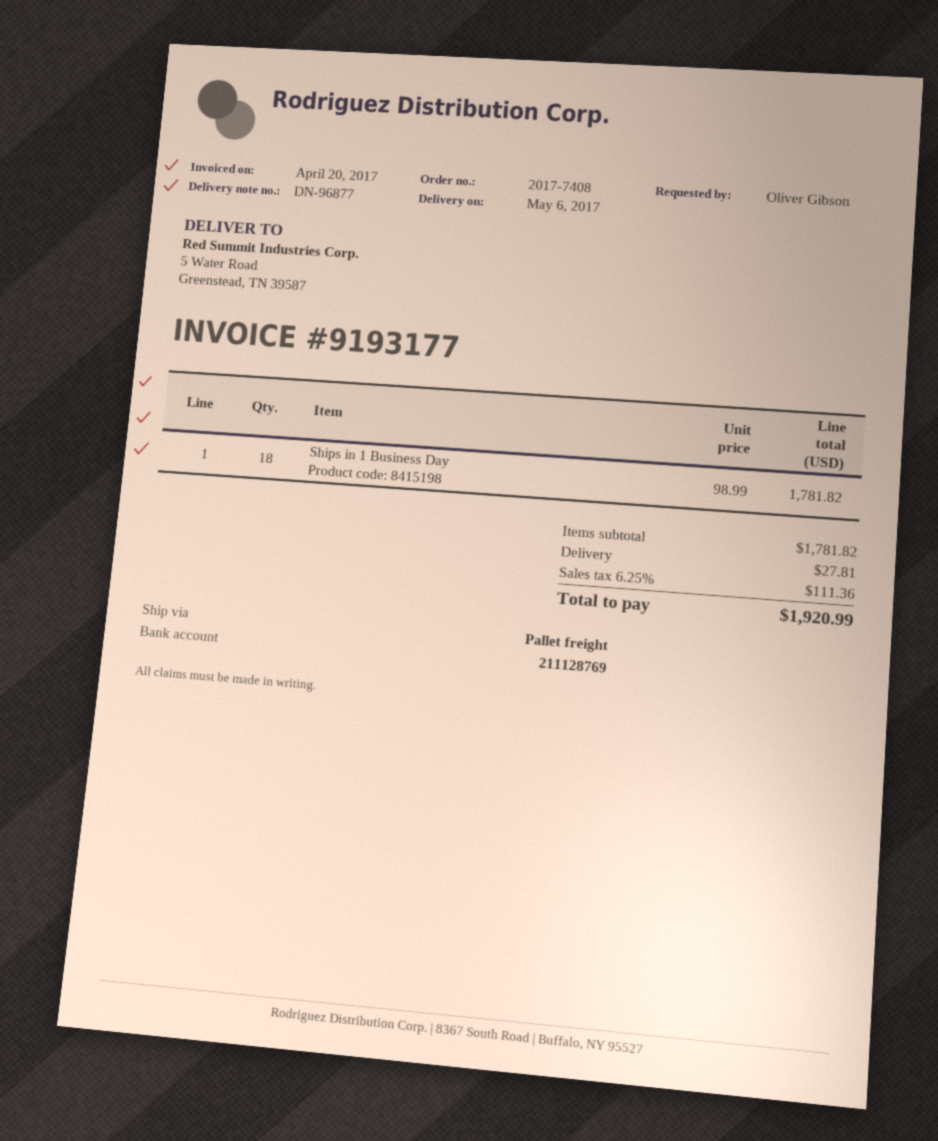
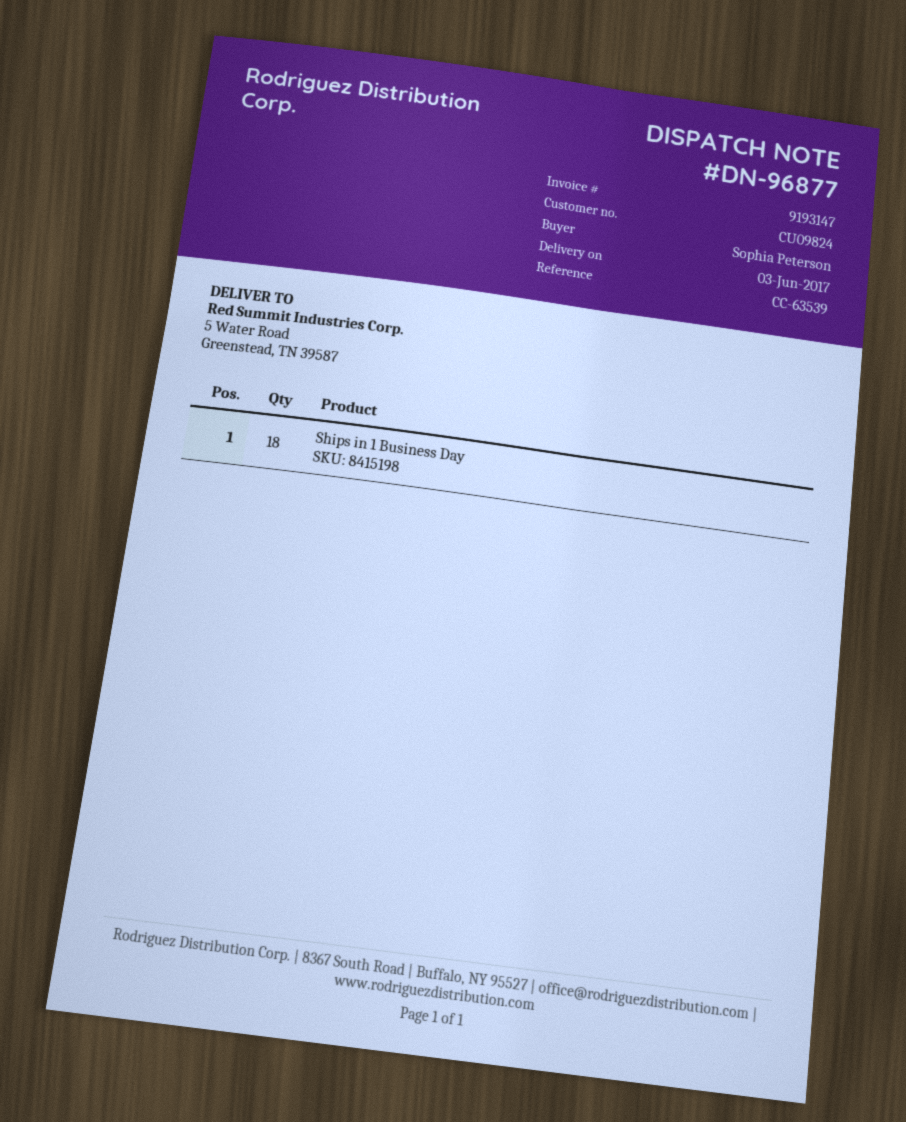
delivery date: 2017-05-06 -> 2017-06-03
invoice number: 9193177 -> 9193147
ordered by: Oliver Gibson -> Sophia Peterson

